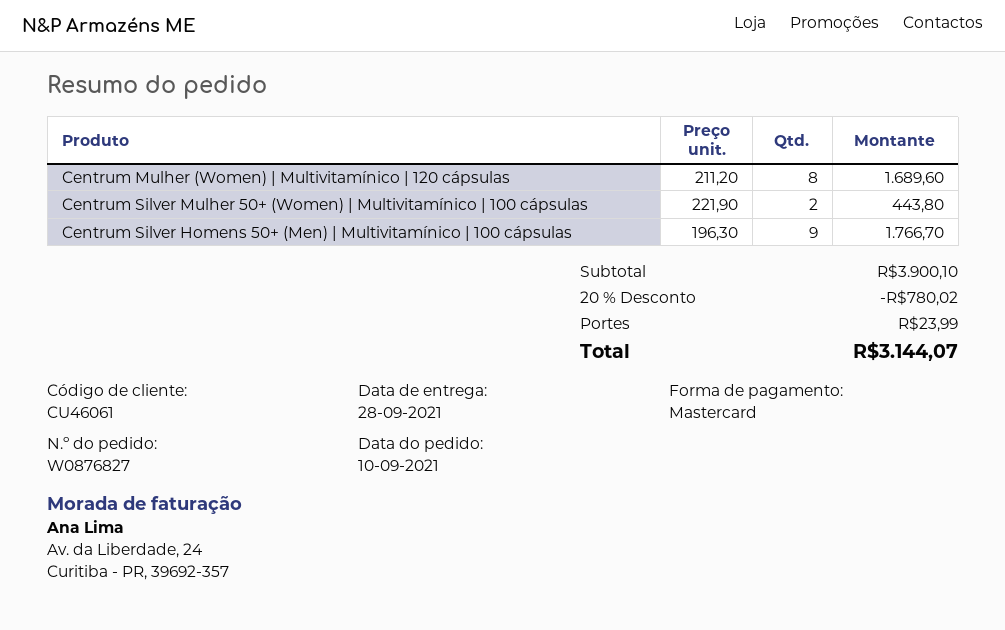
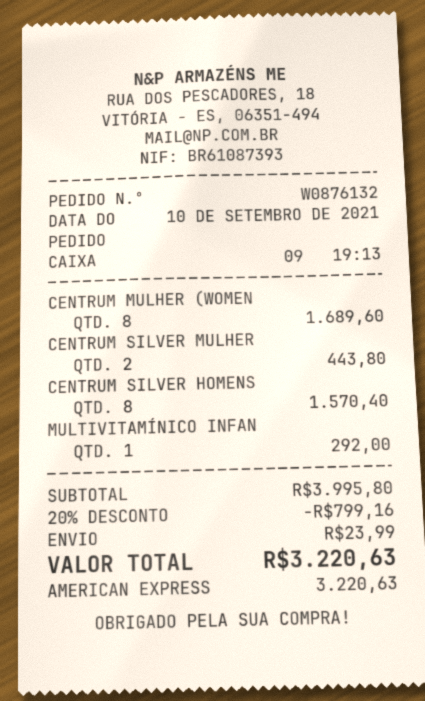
order number: W0876827 -> W0876132
payment method: Mastercard -> American Express
Centrum Silver Homens 50+ (Men) | Multivitamínico | 100 cápsulas: 9 for 1766.70 -> 8 for 1570.40
MULTIVITAMÍNICO INFAN: none -> 1 for 292.00
subtotal: 3900.10 -> 3995.80
discount: 20% = 780.02 -> 20% = 799.16
total: 3144.07 -> 3220.63

